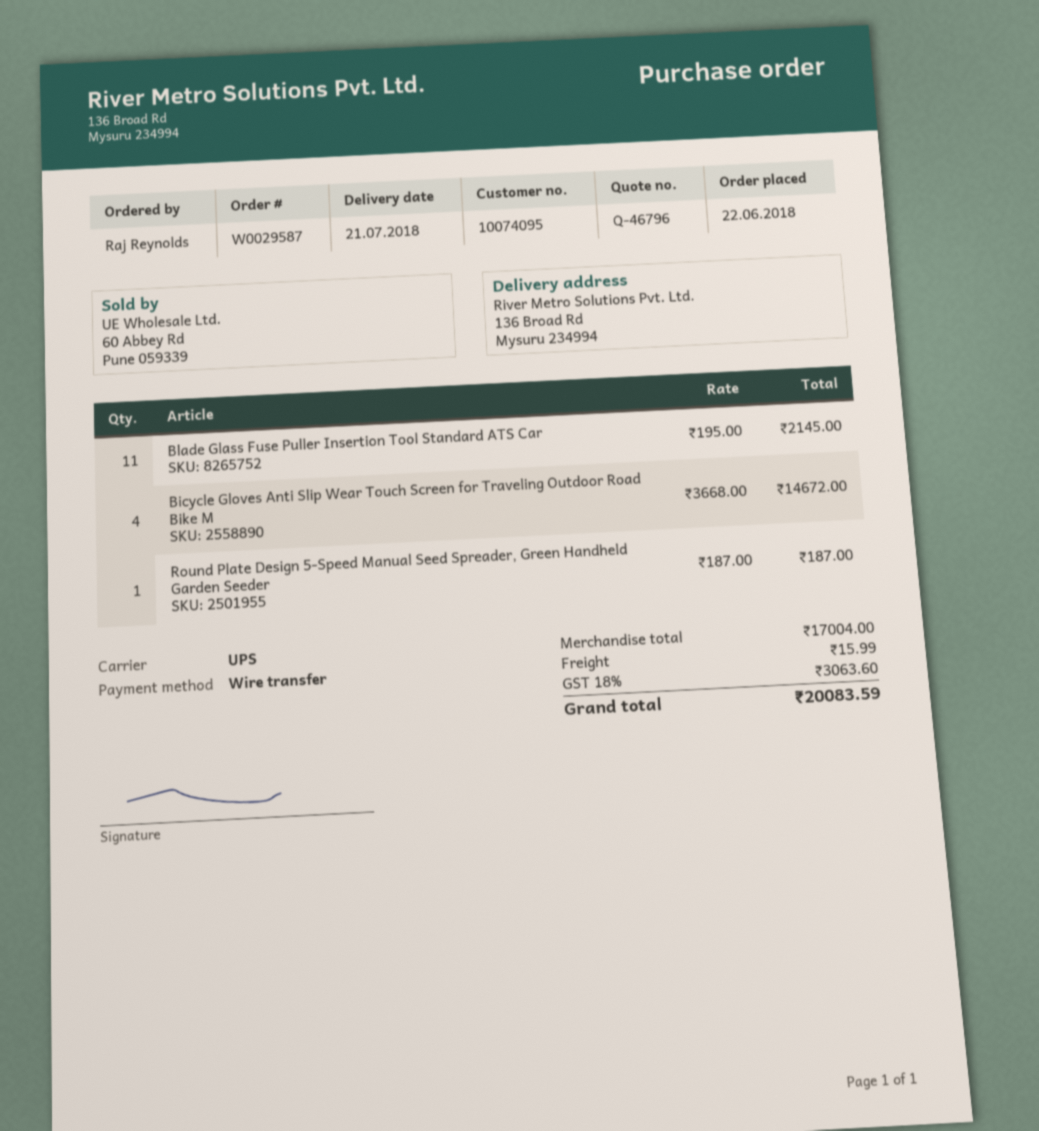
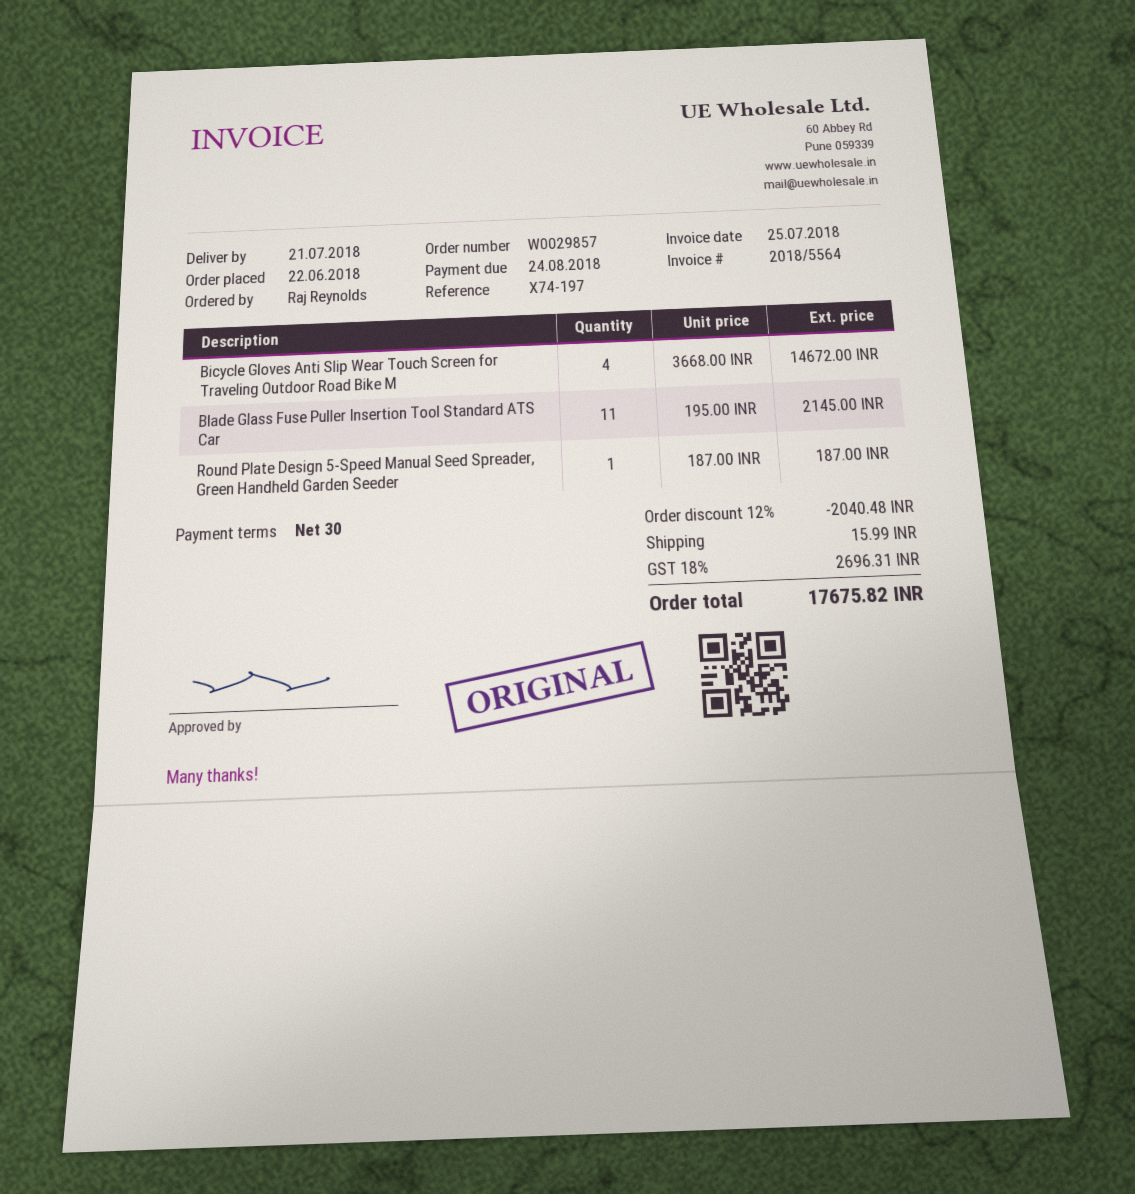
order number: W0029587 -> W0029857
discount: none -> 12% = 2040.48
tax: 18% = 3063.60 -> 18% = 2696.31
total: 20083.59 -> 17675.82

